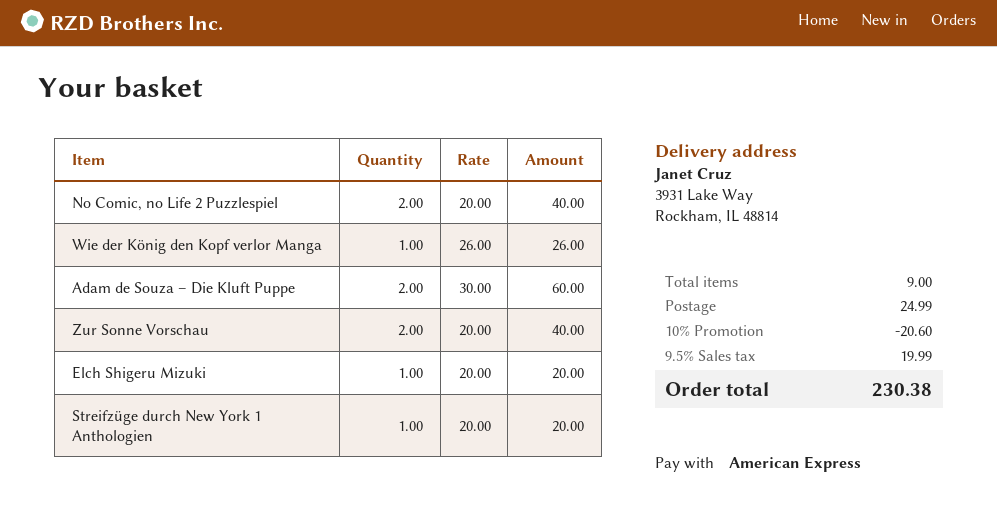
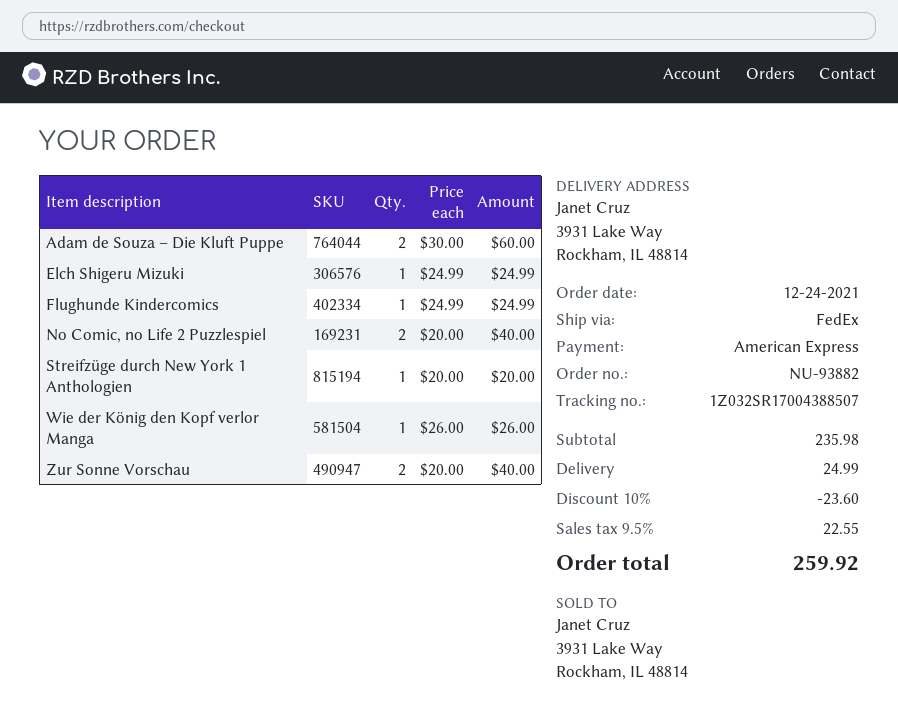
Elch Shigeru Mizuki: 1 x 20.00 = 20.00 -> 1 x 24.99 = 24.99
Flughunde Kindercomics: none -> 1 x 24.99 = 24.99
discount: 10% = 20.60 -> 10% = 23.60
tax: 9.5% = 19.99 -> 9.5% = 22.55
total: 230.38 -> 259.92

